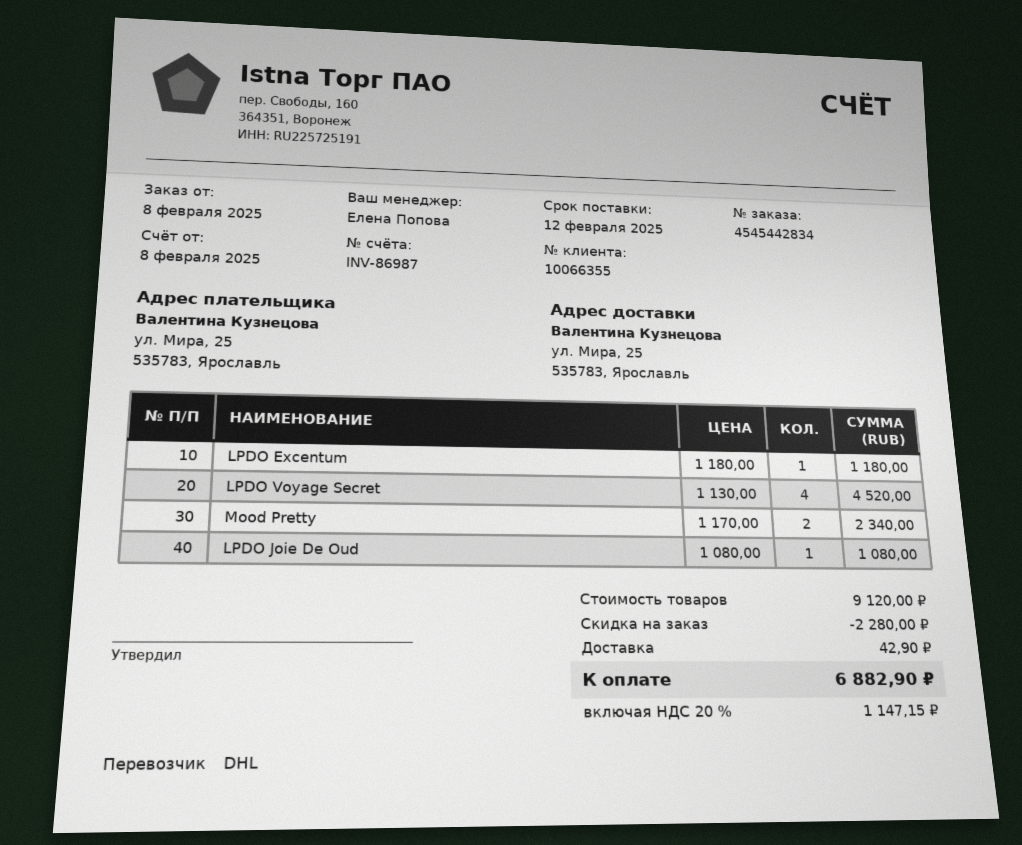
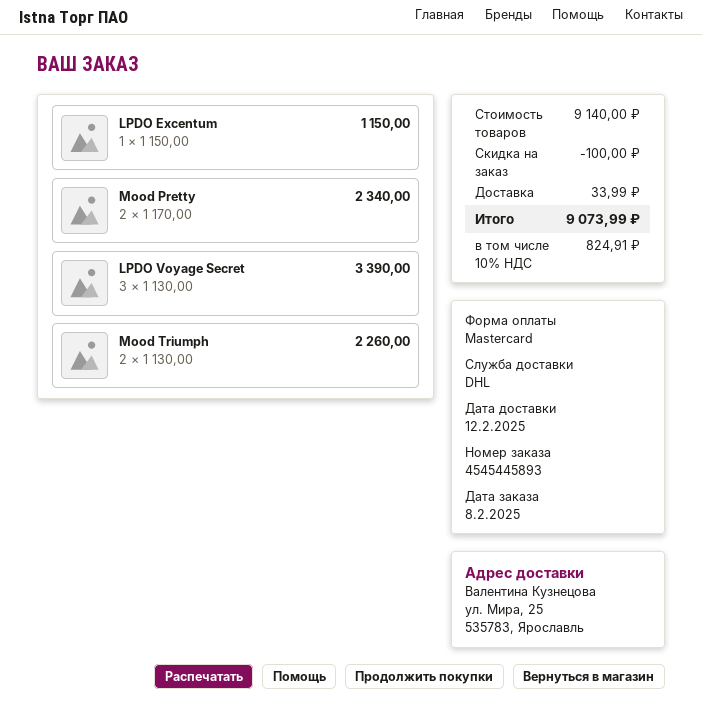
order number: 4545442834 -> 4545445893
LPDO Excentum: 1 x 1180.00 = 1180.00 -> 1 x 1150.00 = 1150.00
LPDO Voyage Secret: 4 x 1130.00 = 4520.00 -> 3 x 1130.00 = 3390.00
LPDO Joie De Oud: 1 x 1080.00 = 1080.00 -> none
Mood Triumph: none -> 2 x 1130.00 = 2260.00
subtotal: 9120.00 -> 9140.00
discount: 2280.00 -> 100.00
shipping: 42.90 -> 33.99
tax: 20% = 1147.15 -> 10% = 824.91
total: 6882.90 -> 9073.99

